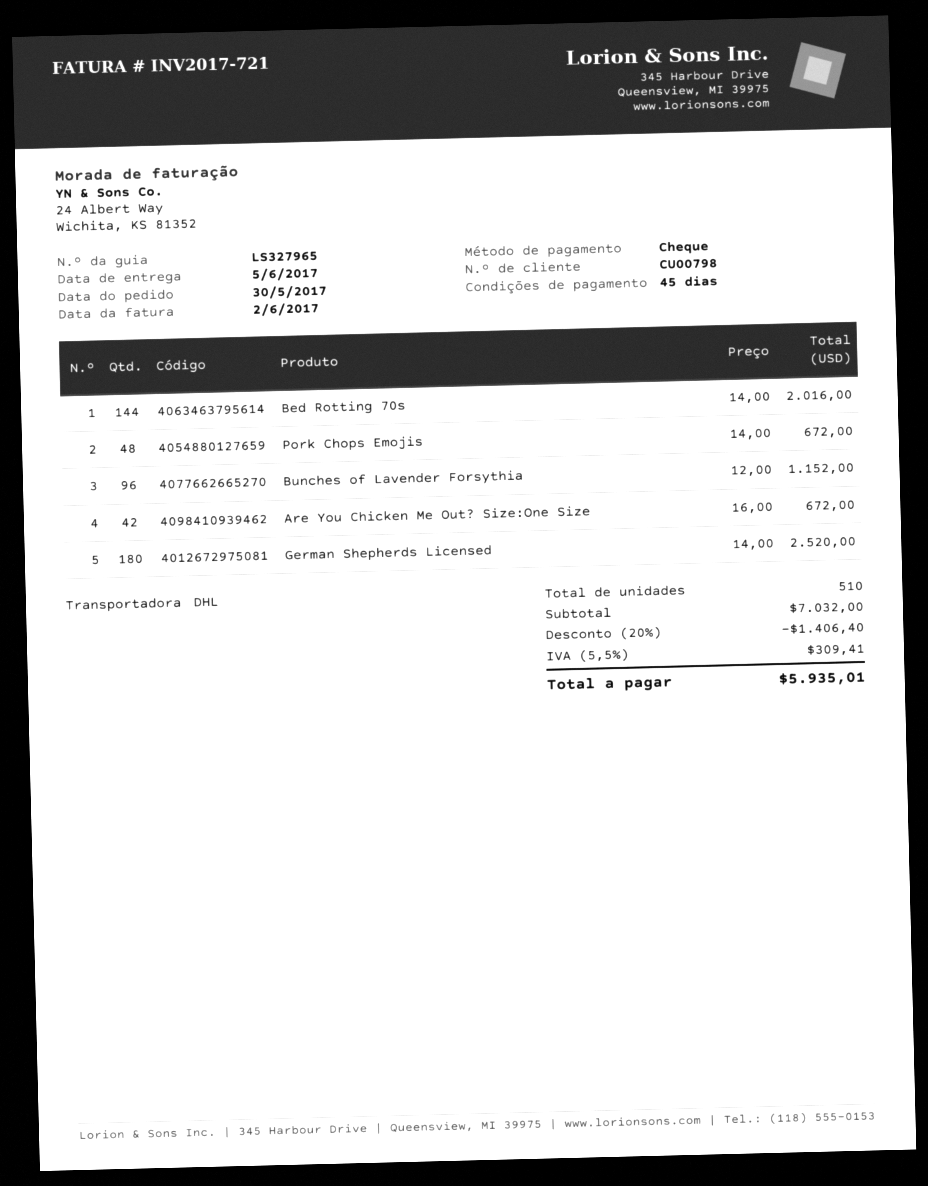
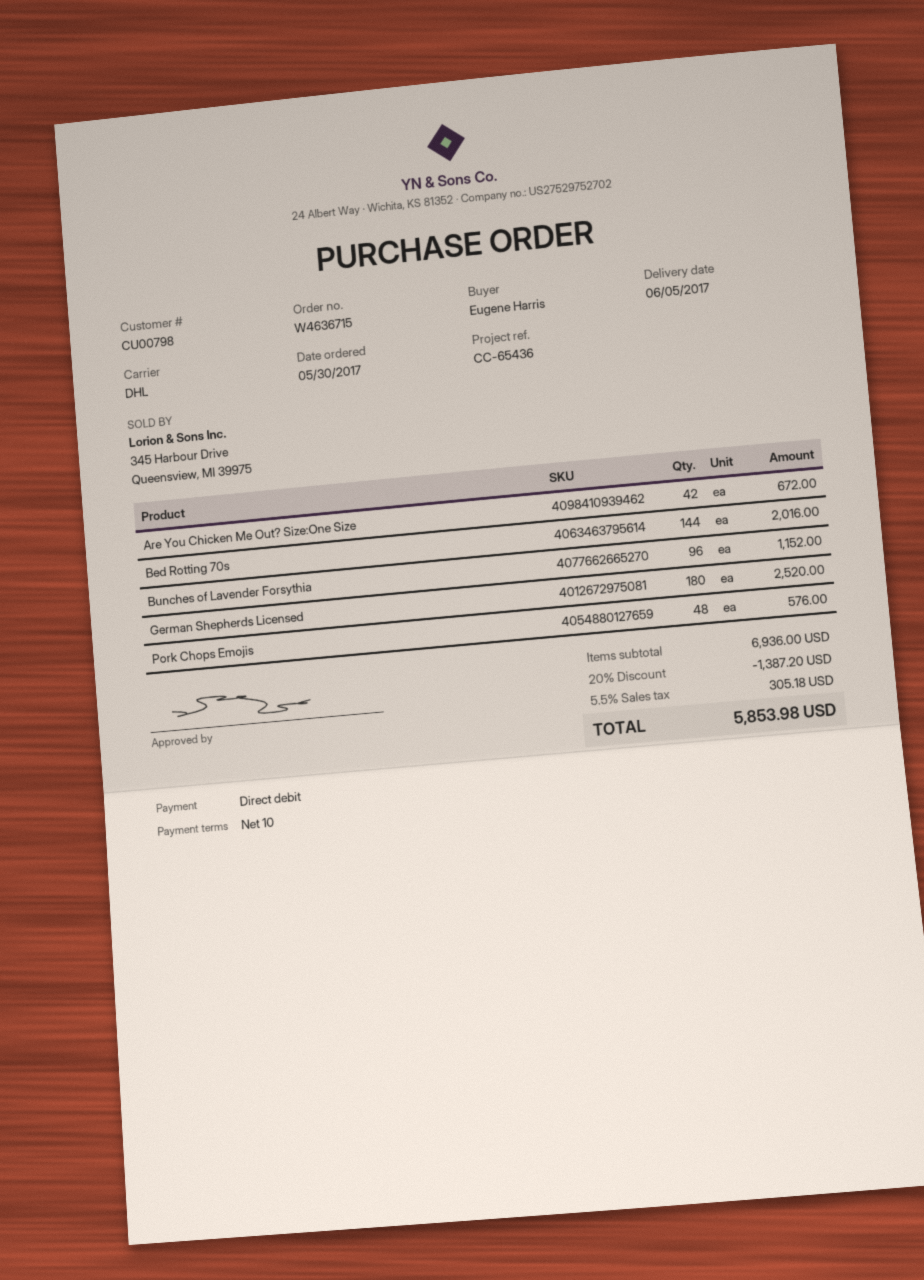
payment terms: 45 days -> 10 days
payment method: cheque -> direct debit
Pork Chops Emojis: 48 for 672.00 -> 48 for 576.00
subtotal: 7032.00 -> 6936.00
discount: 20% = 1406.40 -> 20% = 1387.20
tax: 5.5% = 309.41 -> 5.5% = 305.18
total: 5935.01 -> 5853.98

